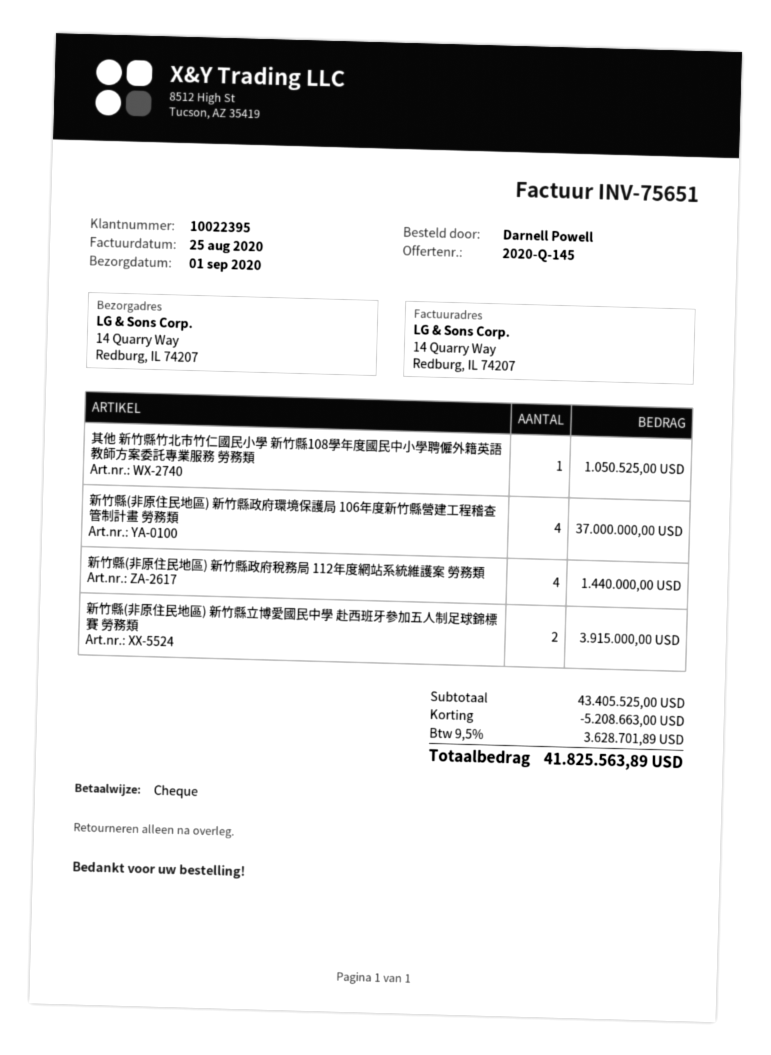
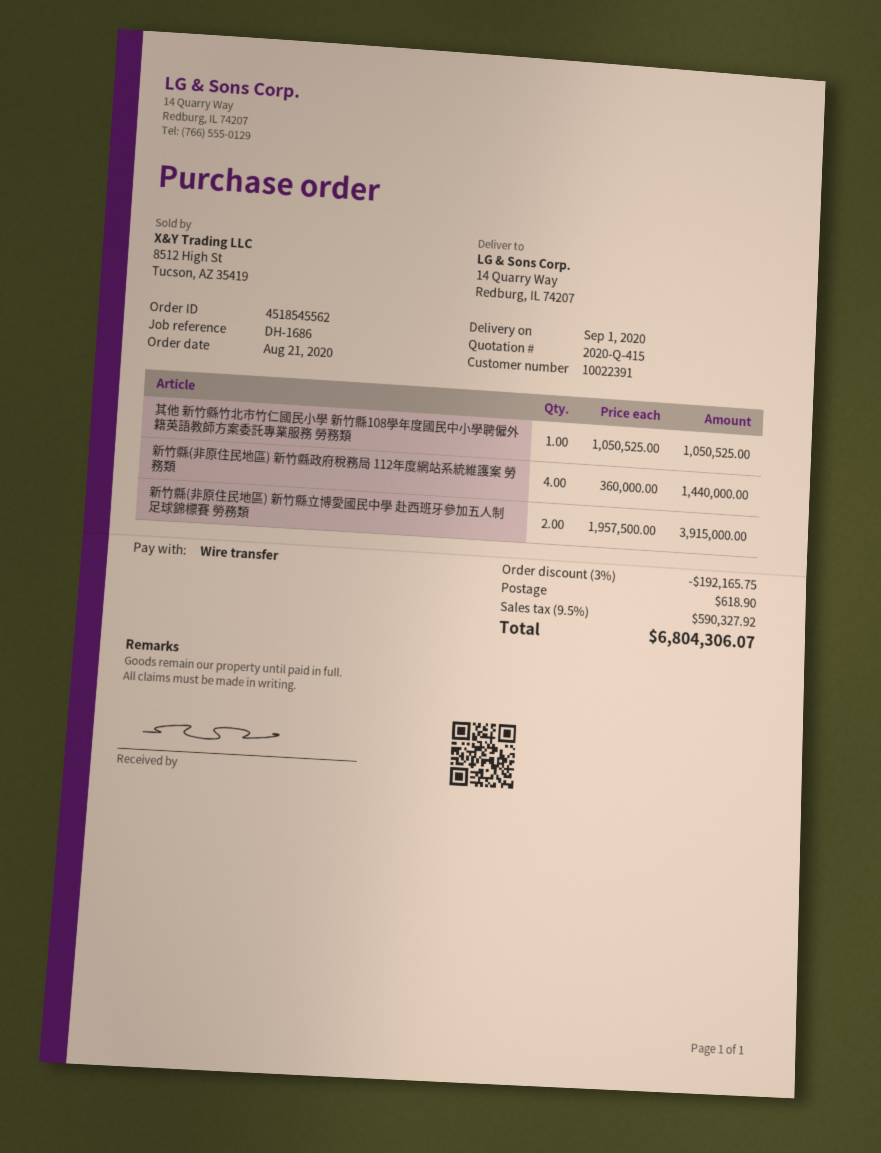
quote number: 2020-Q-145 -> 2020-Q-415
customer number: 10022395 -> 10022391
payment method: cheque -> bank transfer
新竹縣(非原住民地區) 新竹縣政府環境保護局 106年度新竹縣營建工程稽查管制計畫 勞務類: 4 for 37000000.00 -> none
discount: 5208663.00 -> 192165.75
shipping: none -> 618.90
tax: 9.5% = 3628701.89 -> 9.5% = 590327.92
total: 41825563.89 -> 6804306.07

